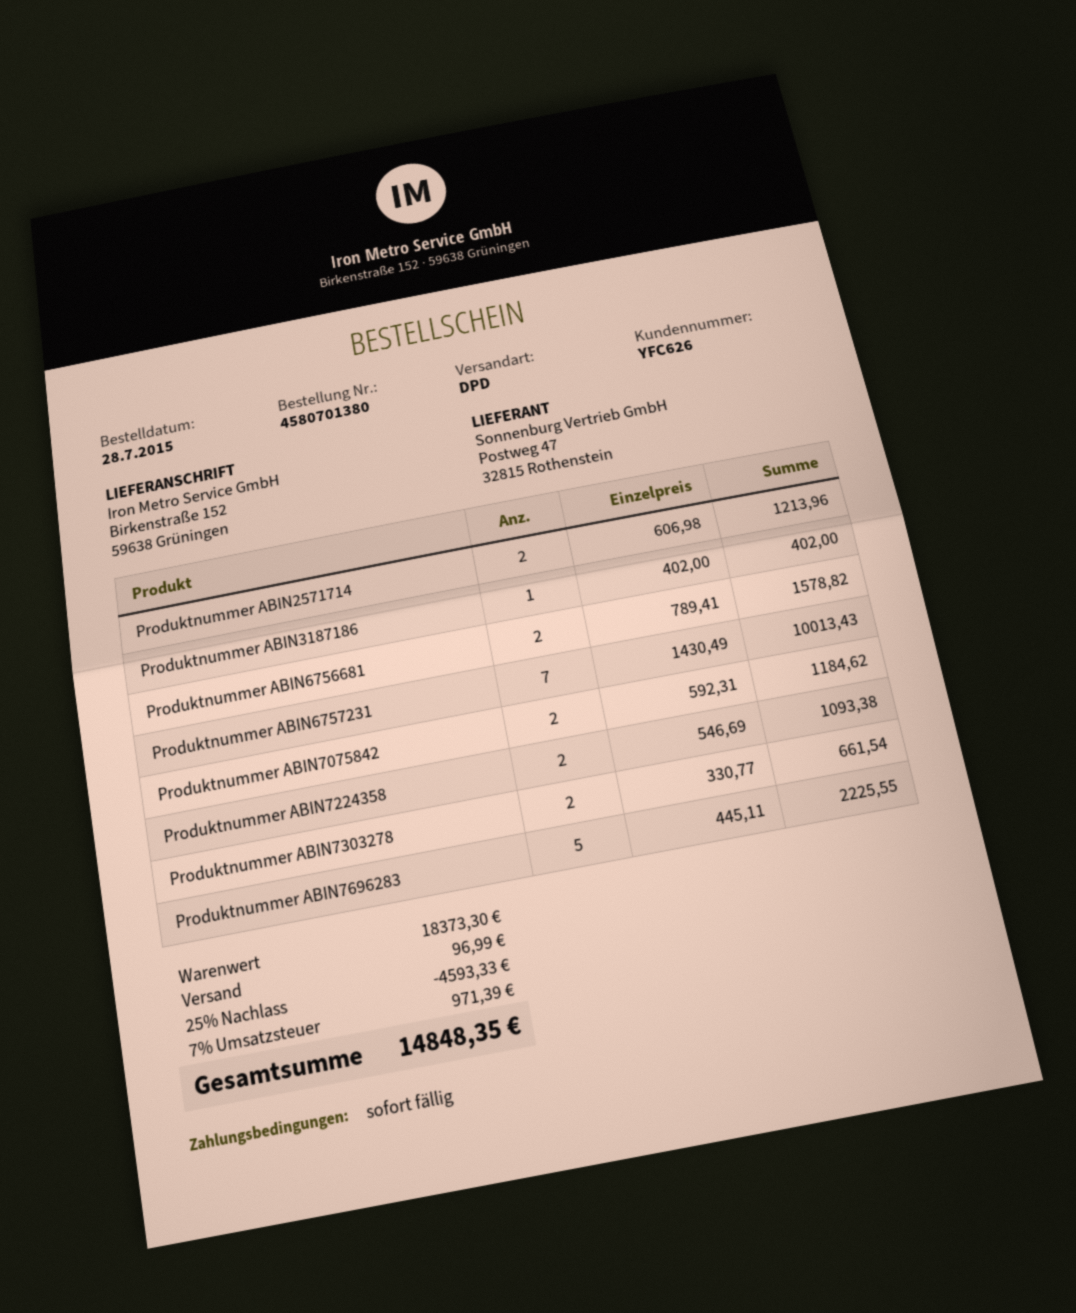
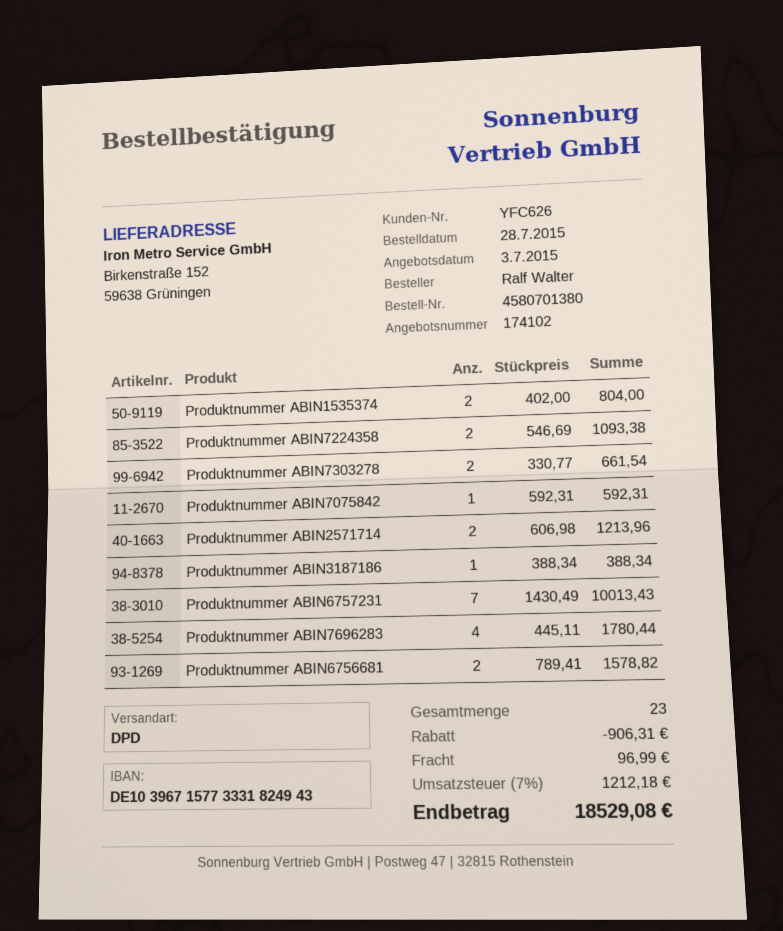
Produktnummer ABIN3187186: 1 x 402.00 = 402.00 -> 1 x 388.34 = 388.34
Produktnummer ABIN7075842: 2 x 592.31 = 1184.62 -> 1 x 592.31 = 592.31
Produktnummer ABIN7696283: 5 x 445.11 = 2225.55 -> 4 x 445.11 = 1780.44
Produktnummer ABIN1535374: none -> 2 x 402.00 = 804.00
discount: 4593.33 -> 906.31
tax: 7% = 971.39 -> 7% = 1212.18
total: 14848.35 -> 18529.08

